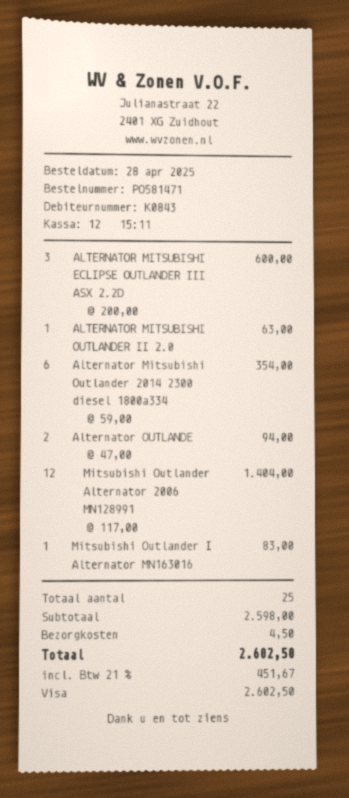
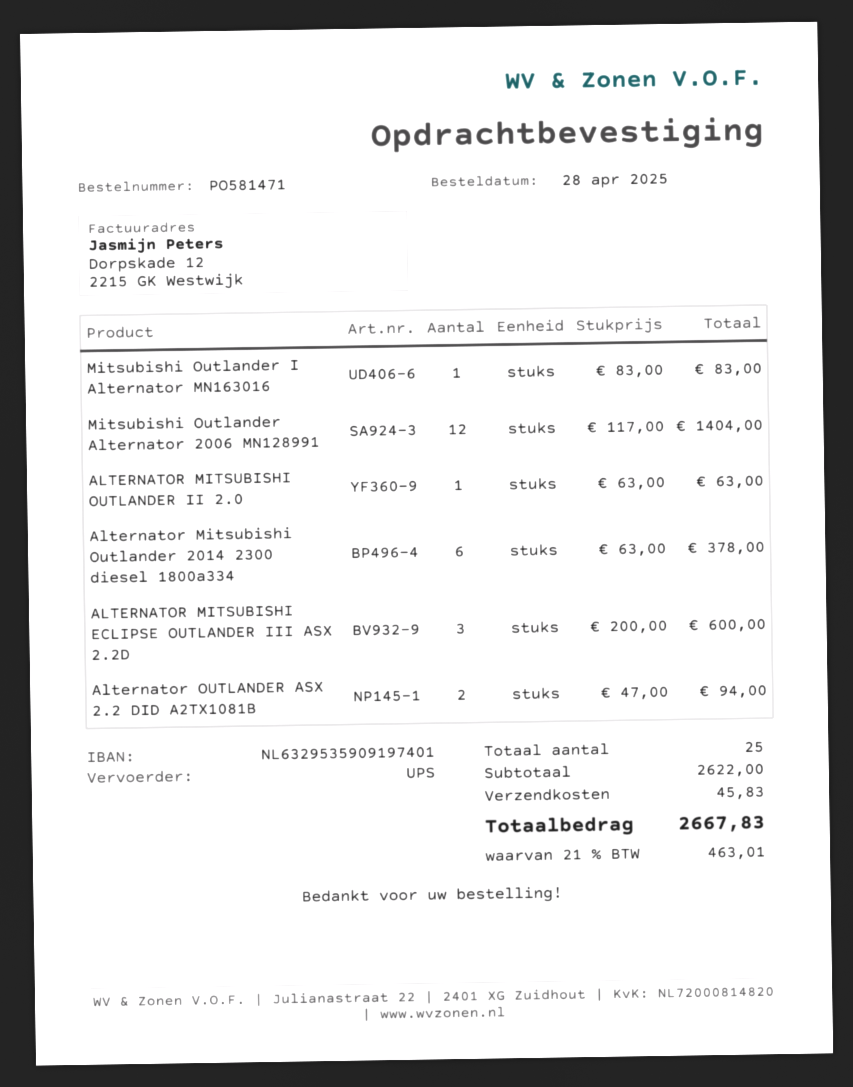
Alternator Mitsubishi Outlander 2014 2300 diesel 1800a334: 6 x 59.00 = 354.00 -> 6 x 63.00 = 378.00
subtotal: 2598.00 -> 2622.00
shipping: 4.50 -> 45.83
tax: 21% = 451.67 -> 21% = 463.01
total: 2602.50 -> 2667.83

